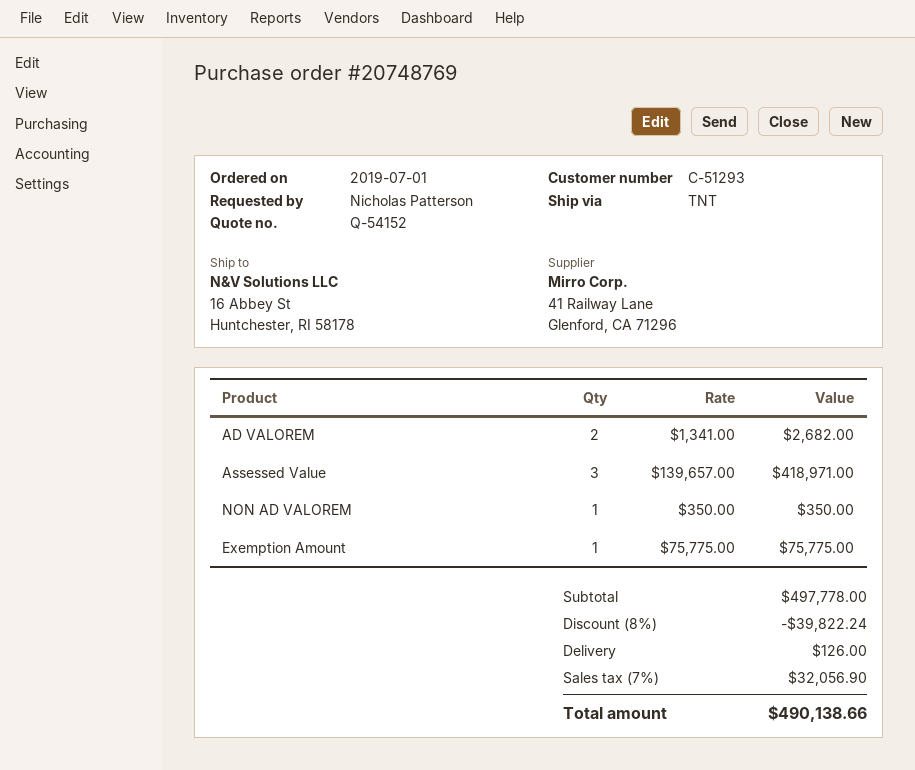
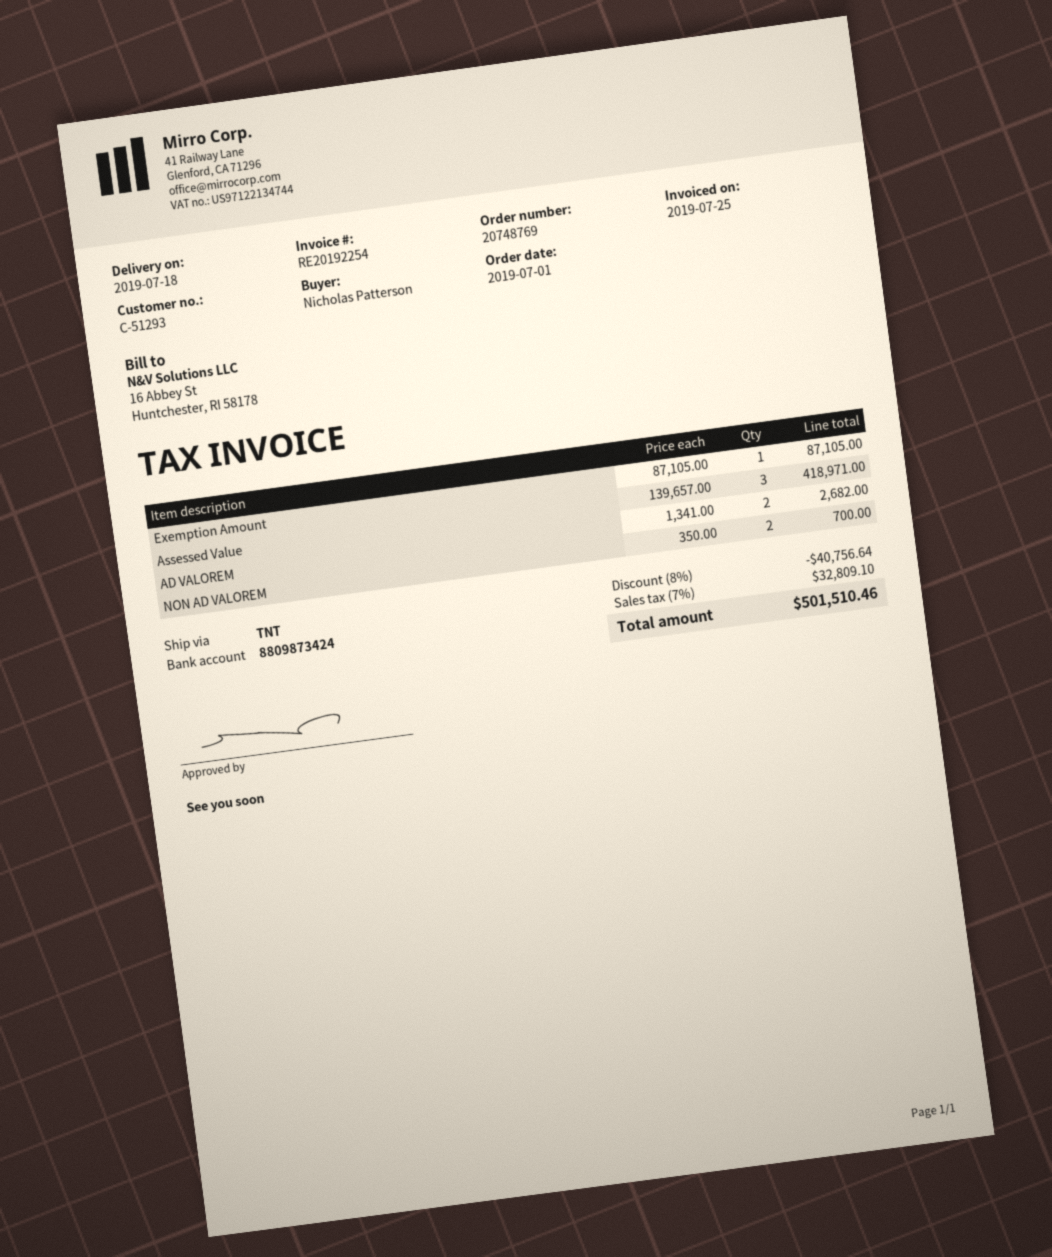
NON AD VALOREM: 1 x 350.00 = 350.00 -> 2 x 350.00 = 700.00
Exemption Amount: 1 x 75775.00 = 75775.00 -> 1 x 87105.00 = 87105.00
discount: 8% = 39822.24 -> 8% = 40756.64
shipping: 126.00 -> none
tax: 7% = 32056.90 -> 7% = 32809.10
total: 490138.66 -> 501510.46

